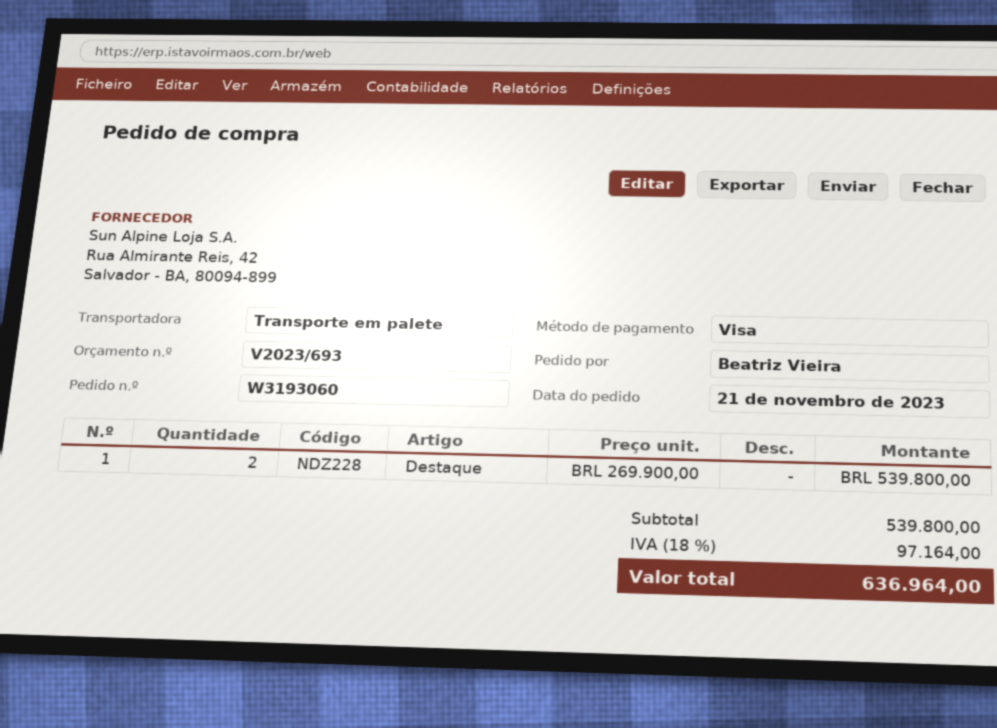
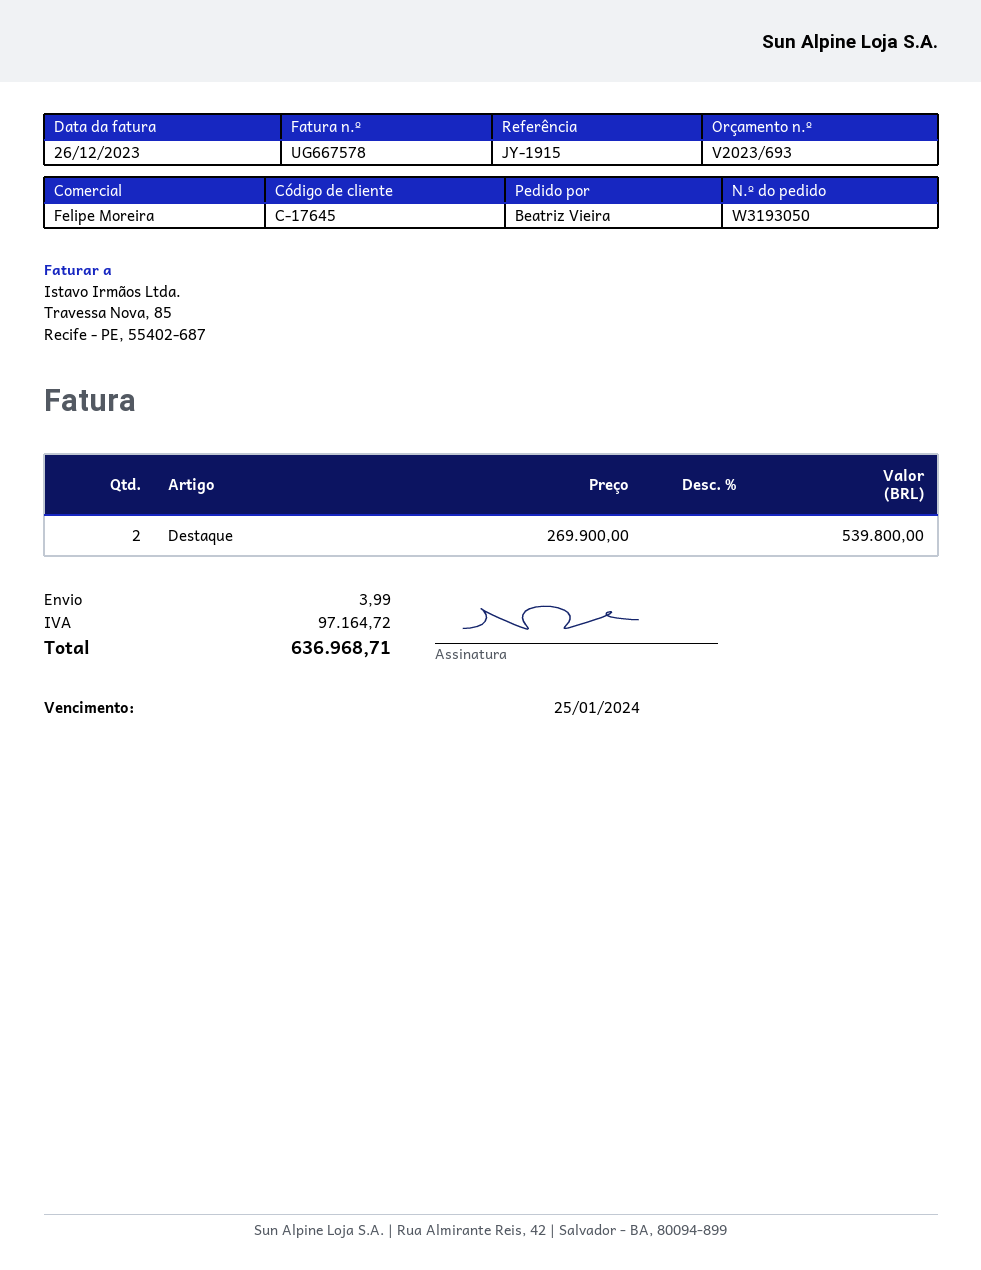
order number: W3193060 -> W3193050
shipping: none -> 3.99
tax: 97164.00 -> 97164.72
total: 636964.00 -> 636968.71

